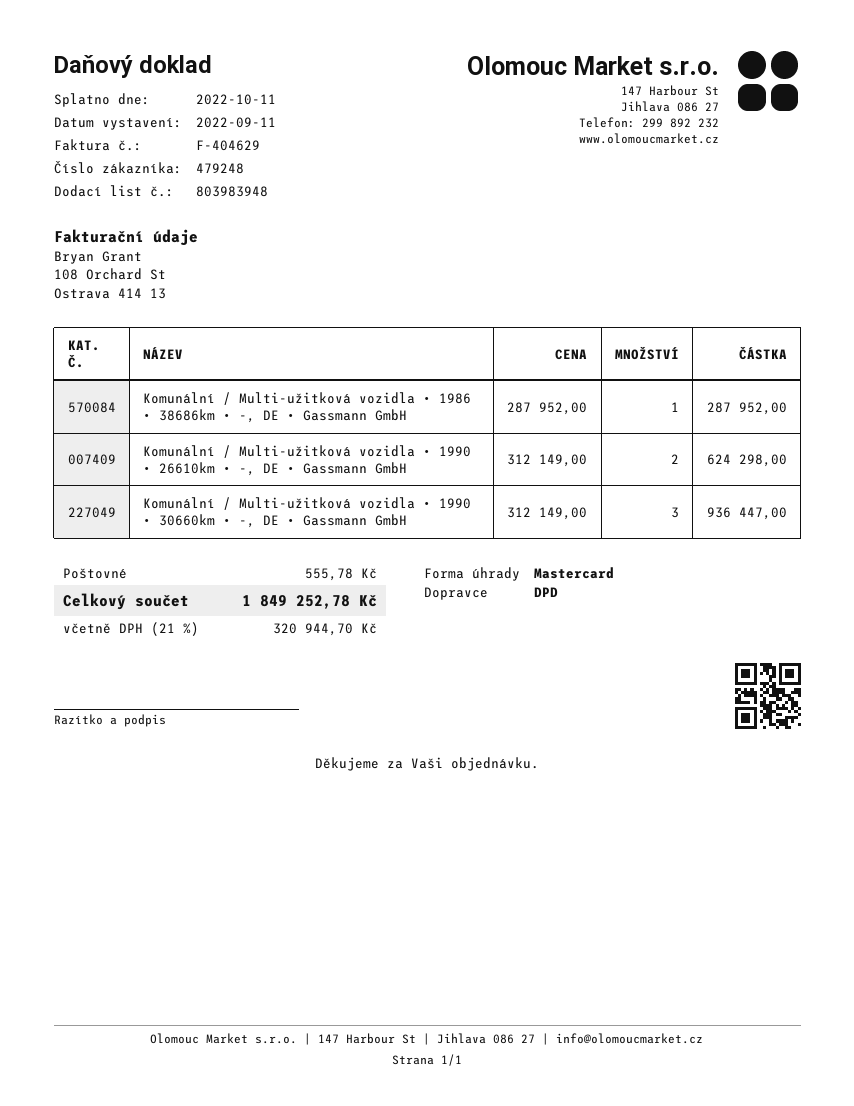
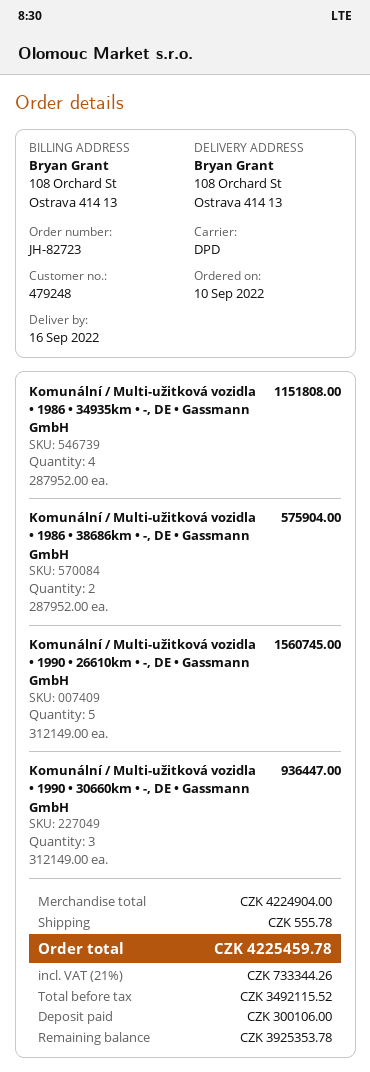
Komunální / Multi-užitková vozidla • 1986 • 38686km • -, DE • Gassmann GmbH: 1 x 287952.00 = 287952.00 -> 2 x 287952.00 = 575904.00
Komunální / Multi-užitková vozidla • 1990 • 26610km • -, DE • Gassmann GmbH: 2 x 312149.00 = 624298.00 -> 5 x 312149.00 = 1560745.00
Komunální / Multi-užitková vozidla • 1986 • 34935km • -, DE • Gassmann GmbH: none -> 4 x 287952.00 = 1151808.00
tax: 21% = 320944.70 -> 21% = 733344.26
total: 1849252.78 -> 4225459.78

